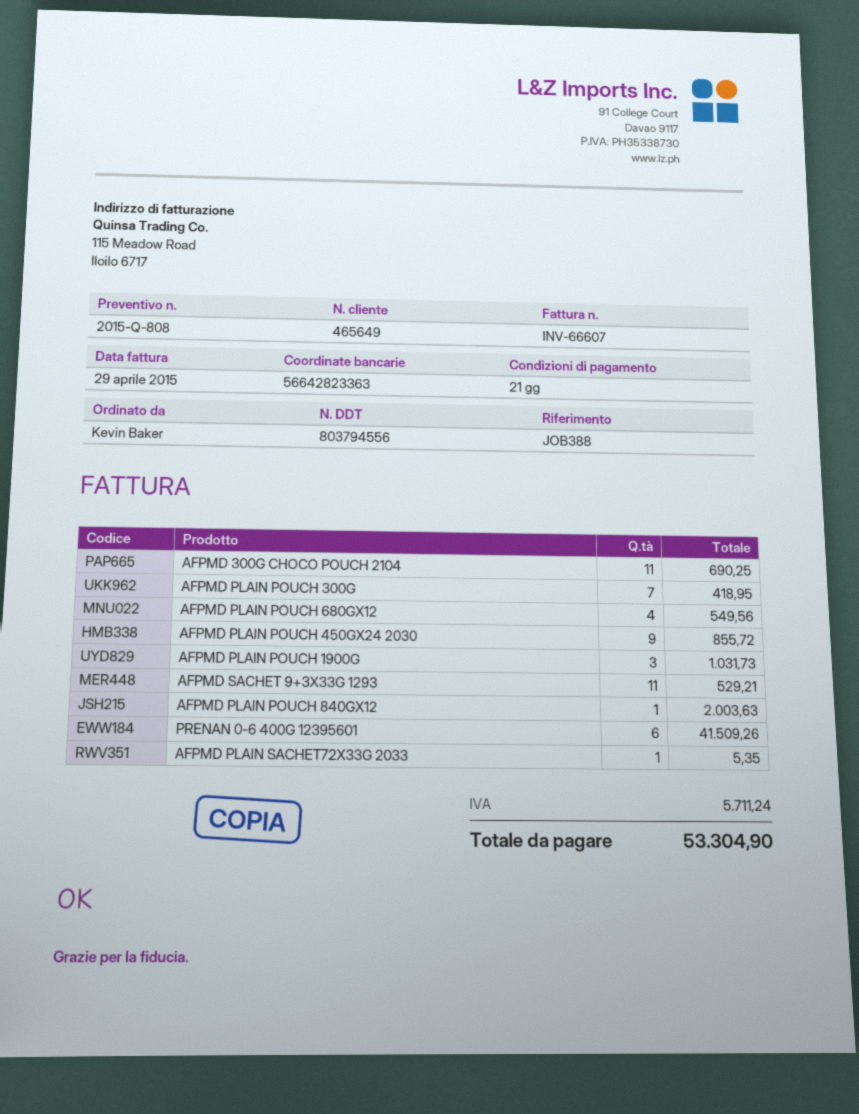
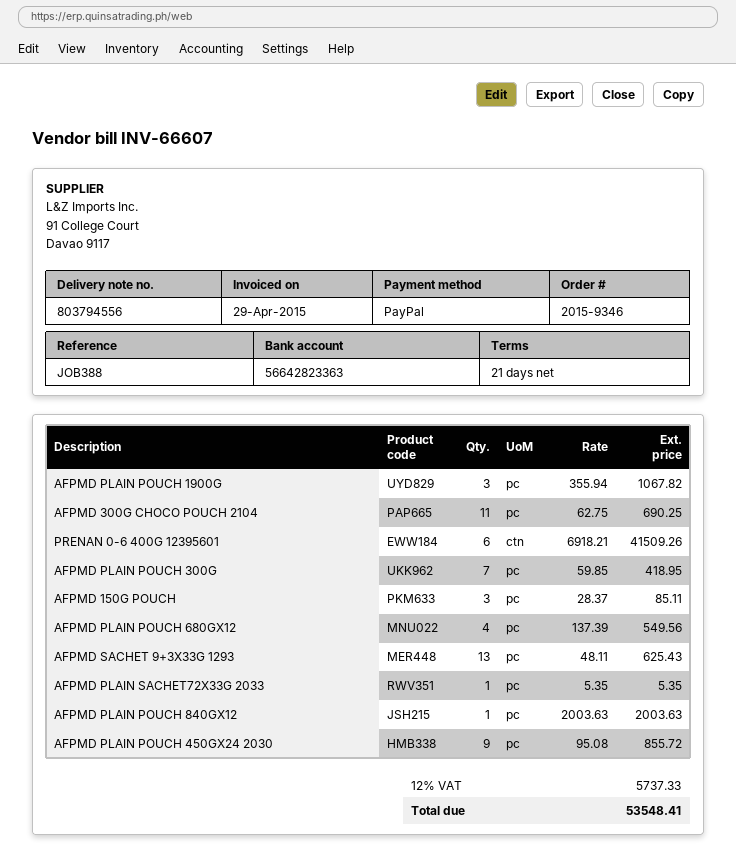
AFPMD PLAIN POUCH 1900G: 3 for 1031.73 -> 3 for 1067.82
AFPMD SACHET 9+3X33G 1293: 11 for 529.21 -> 13 for 625.43
AFPMD 150G POUCH: none -> 3 for 85.11
tax: 5711.24 -> 5737.33
total: 53304.90 -> 53548.41

